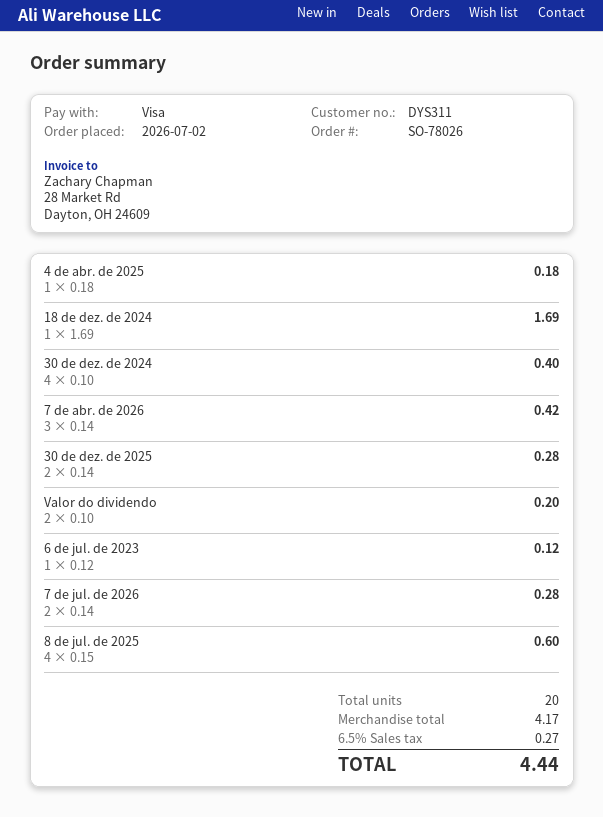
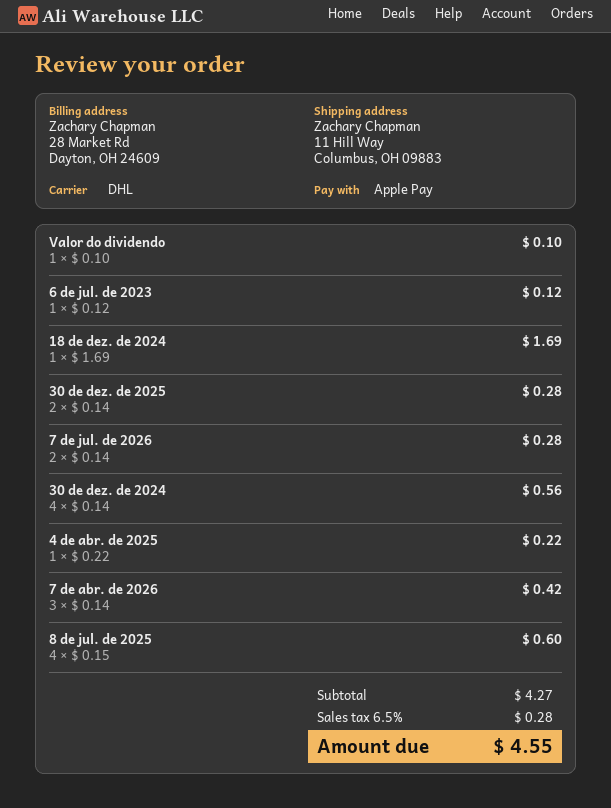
payment method: Visa -> Apple Pay
4 de abr. de 2025: 1 x 0.18 = 0.18 -> 1 x 0.22 = 0.22
30 de dez. de 2024: 4 x 0.10 = 0.40 -> 4 x 0.14 = 0.56
Valor do dividendo: 2 x 0.10 = 0.20 -> 1 x 0.10 = 0.10
subtotal: 4.17 -> 4.27
tax: 6.5% = 0.27 -> 6.5% = 0.28
total: 4.44 -> 4.55

